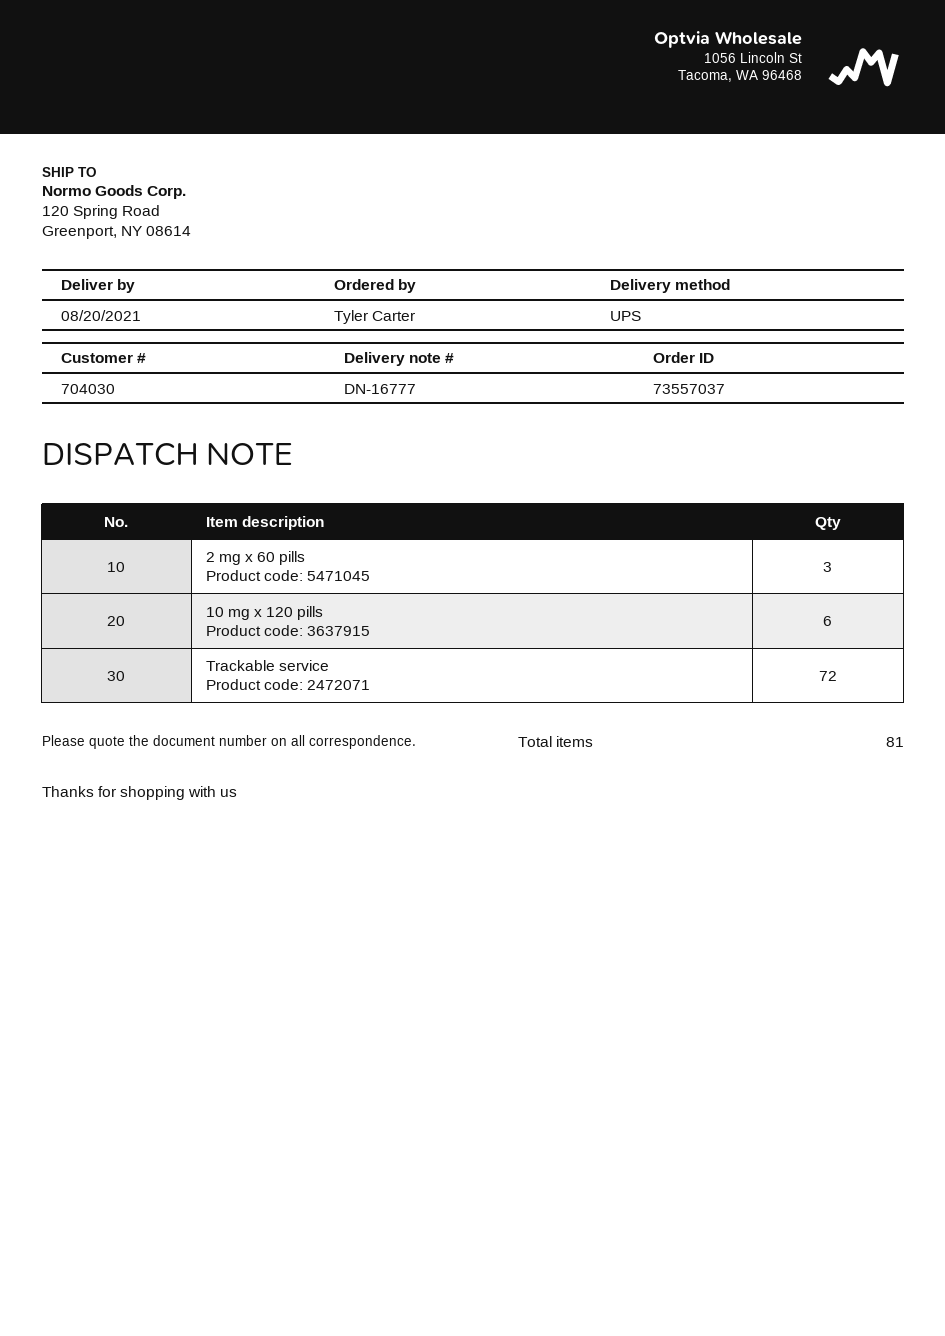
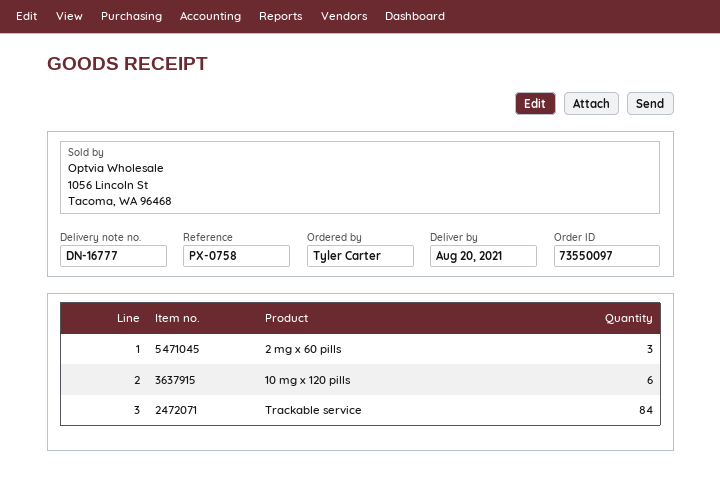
order number: 73557037 -> 73550097
Trackable service: 72 -> 84

